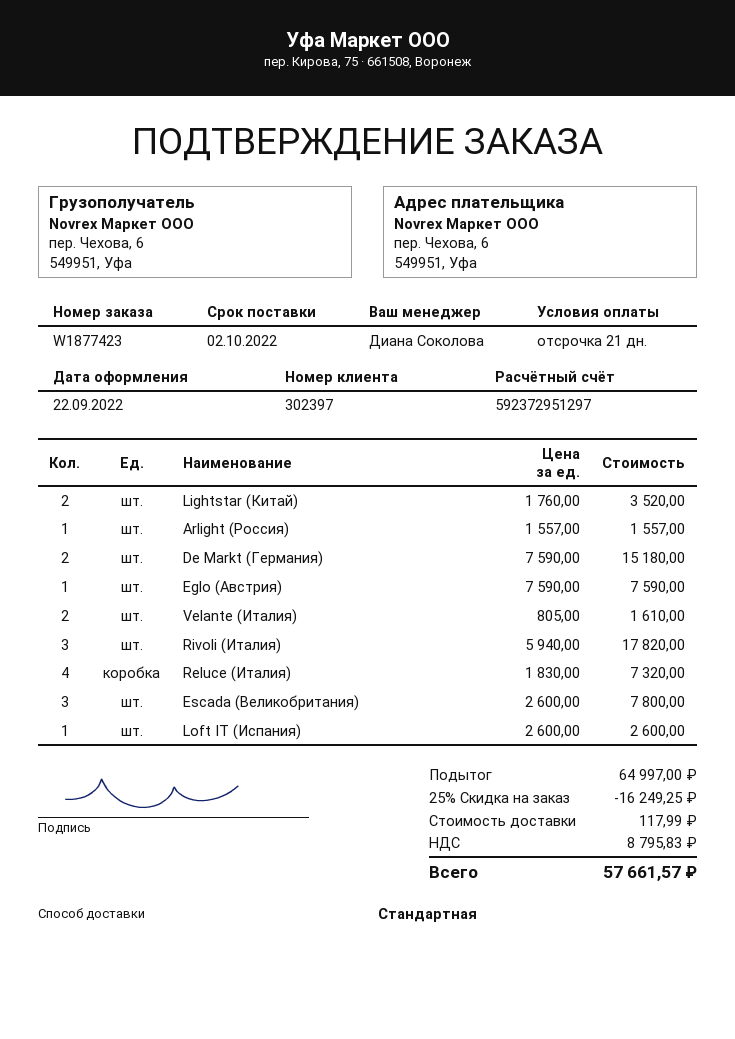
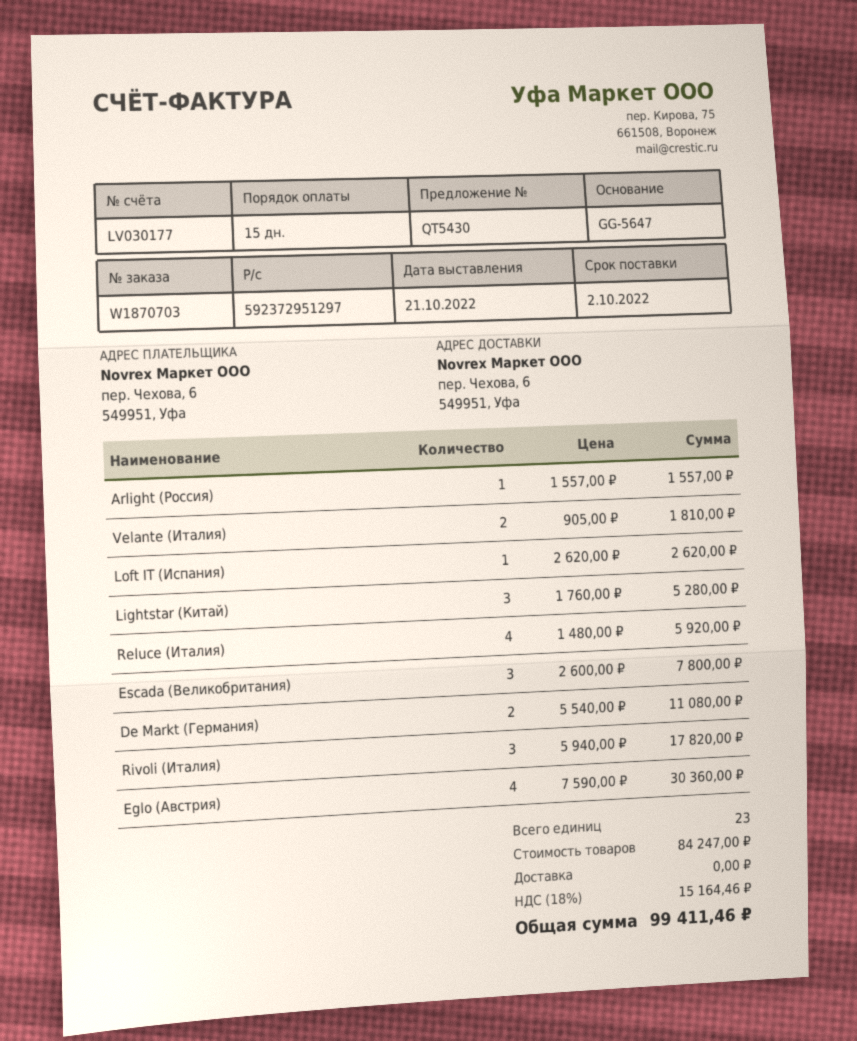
order number: W1877423 -> W1870703
payment terms: 21 days -> 15 days
Lightstar (Китай): 2 x 1760.00 = 3520.00 -> 3 x 1760.00 = 5280.00
De Markt (Германия): 2 x 7590.00 = 15180.00 -> 2 x 5540.00 = 11080.00
Eglo (Австрия): 1 x 7590.00 = 7590.00 -> 4 x 7590.00 = 30360.00
Velante (Италия): 2 x 805.00 = 1610.00 -> 2 x 905.00 = 1810.00
Reluce (Италия): 4 x 1830.00 = 7320.00 -> 4 x 1480.00 = 5920.00
Loft IT (Испания): 1 x 2600.00 = 2600.00 -> 1 x 2620.00 = 2620.00
subtotal: 64997.00 -> 84247.00
discount: 25% = 16249.25 -> none
shipping: 117.99 -> 0.00
tax: 8795.83 -> 15164.46
total: 57661.57 -> 99411.46

